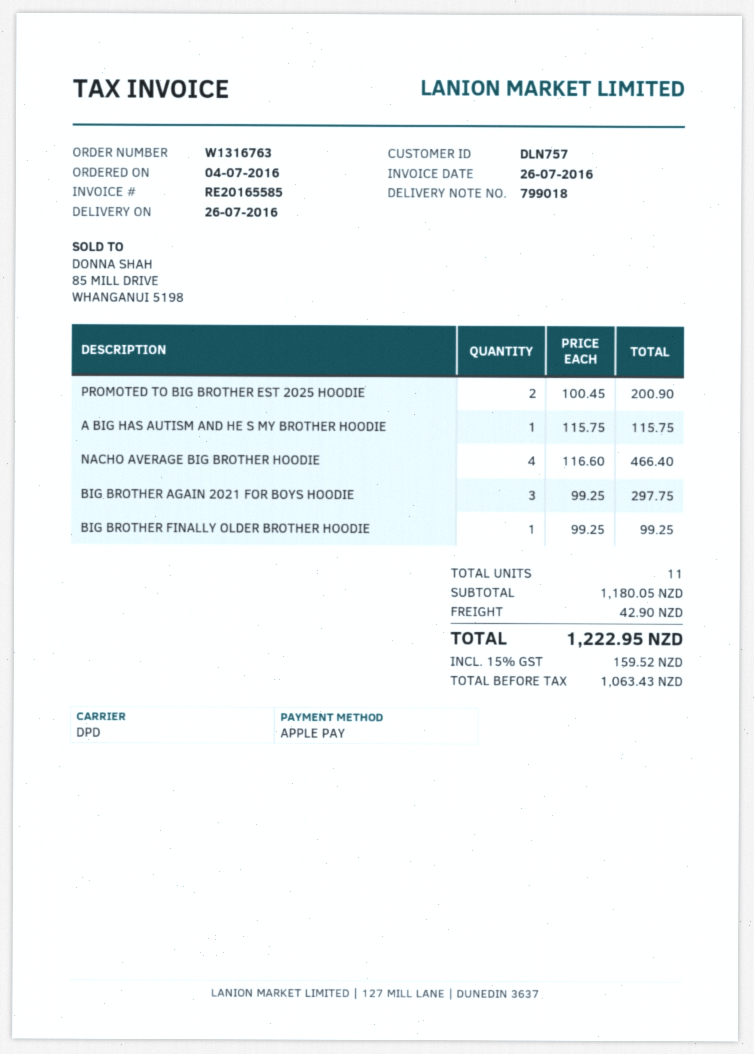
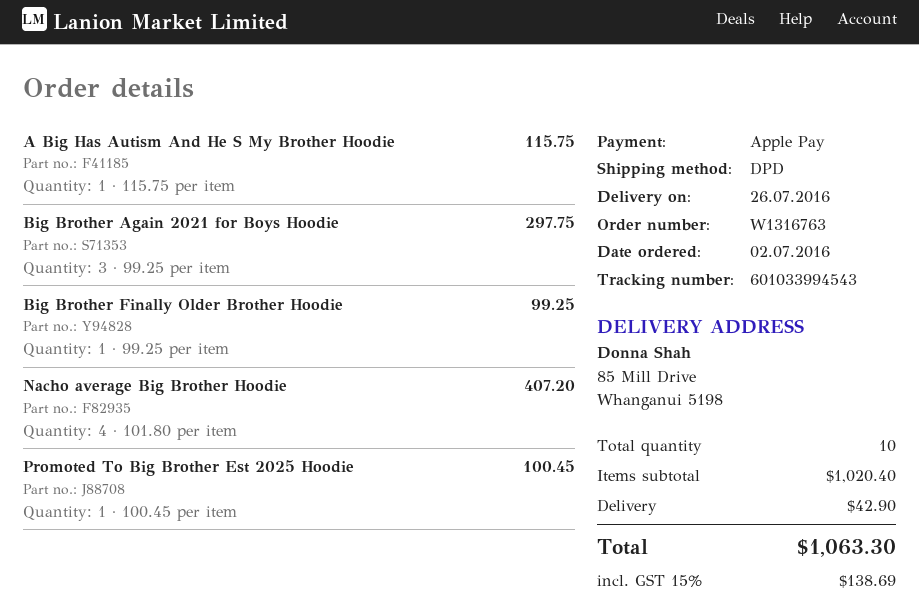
order date: 2016-07-04 -> 2016-07-02
PROMOTED TO BIG BROTHER EST 2025 HOODIE: 2 x 100.45 = 200.90 -> 1 x 100.45 = 100.45
NACHO AVERAGE BIG BROTHER HOODIE: 4 x 116.60 = 466.40 -> 4 x 101.80 = 407.20
total quantity: 11 -> 10
subtotal: 1180.05 -> 1020.40
tax: 15% = 159.52 -> 15% = 138.69
total: 1222.95 -> 1063.30

